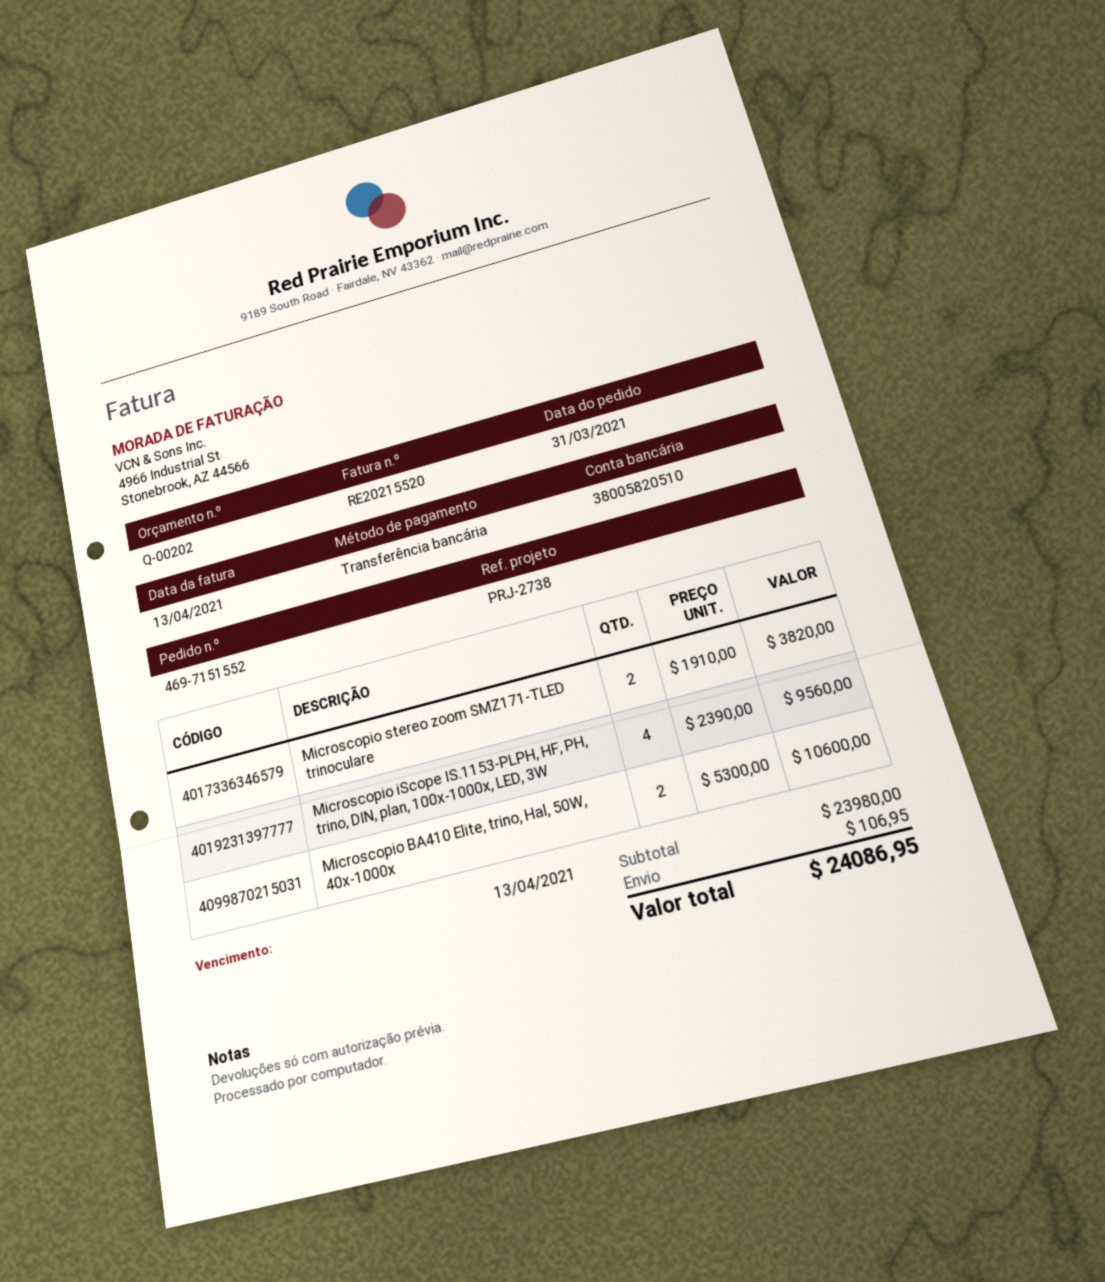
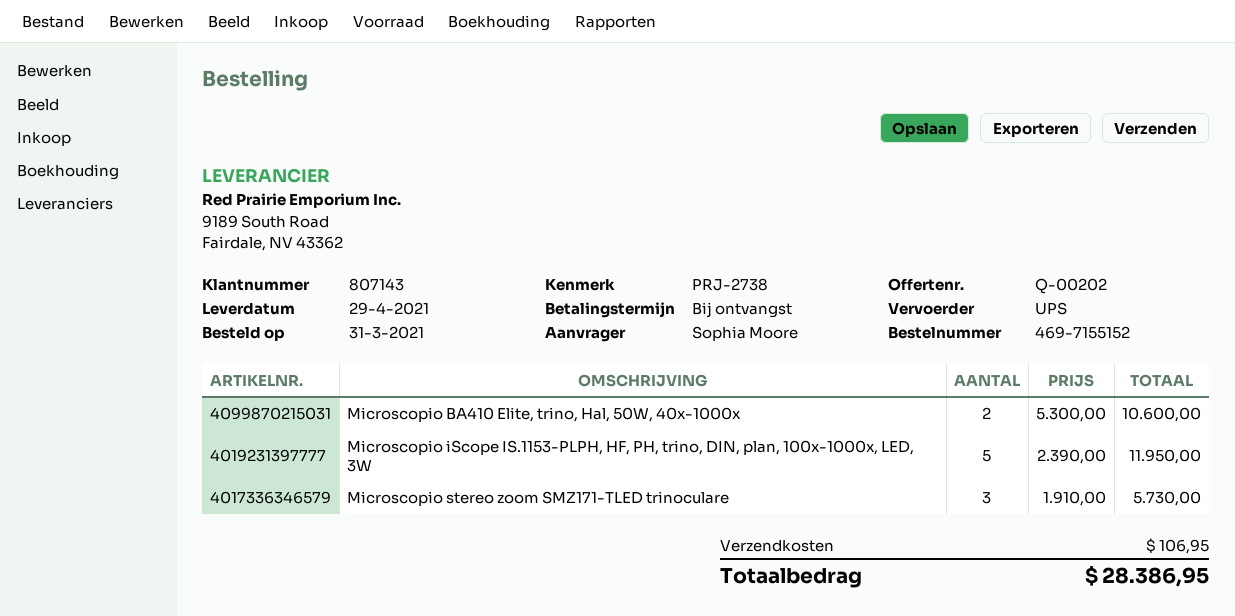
order number: 469-7151552 -> 469-7155152
Microscopio stereo zoom SMZ171-TLED trinoculare: 2 x 1910.00 = 3820.00 -> 3 x 1910.00 = 5730.00
Microscopio iScope IS.1153-PLPH, HF, PH, trino, DIN, plan, 100x-1000x, LED, 3W: 4 x 2390.00 = 9560.00 -> 5 x 2390.00 = 11950.00
total: 24086.95 -> 28386.95

